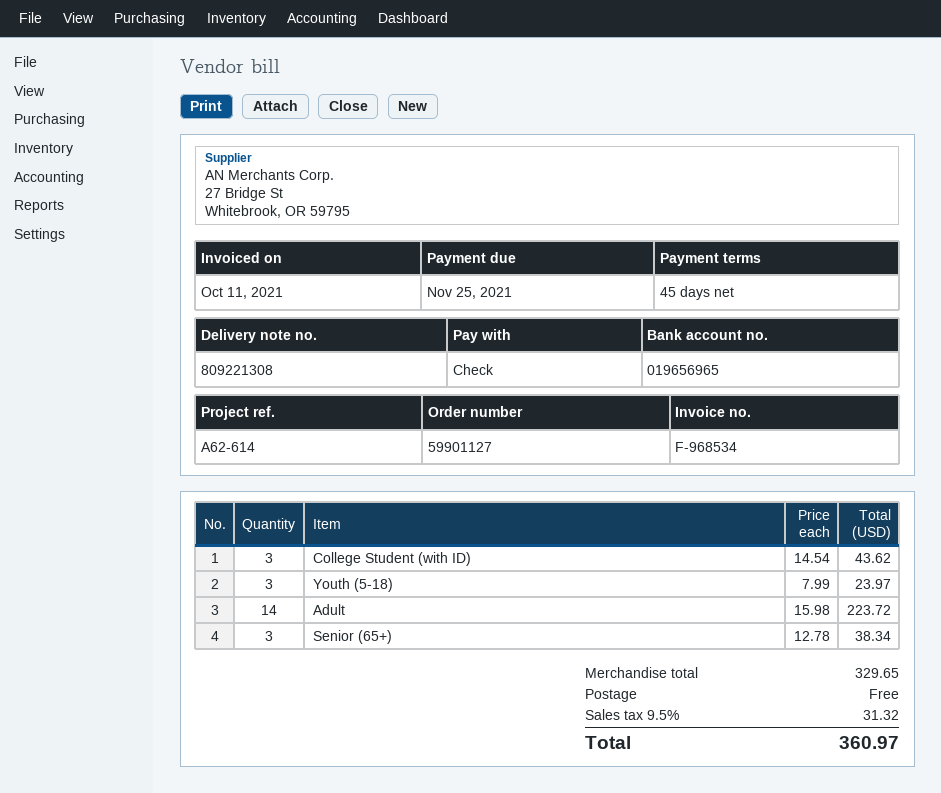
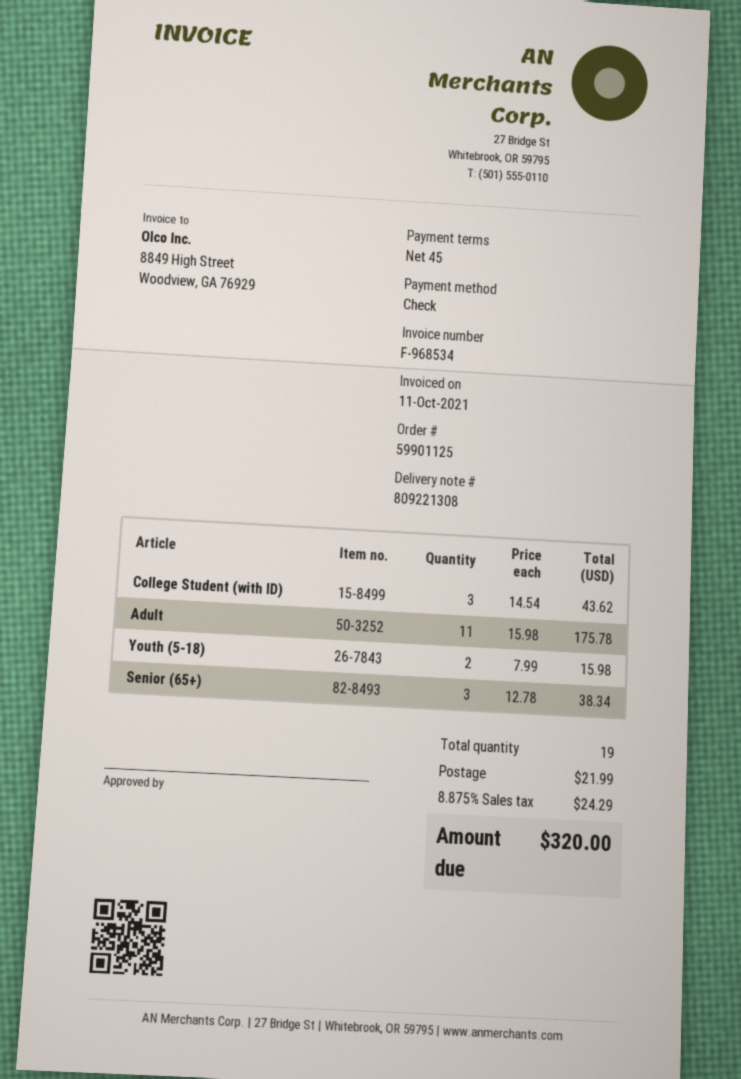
order number: 59901127 -> 59901125
Youth (5-18): 3 x 7.99 = 23.97 -> 2 x 7.99 = 15.98
Adult: 14 x 15.98 = 223.72 -> 11 x 15.98 = 175.78
shipping: 0.00 -> 21.99
tax: 9.5% = 31.32 -> 8.875% = 24.29
total: 360.97 -> 320.00

